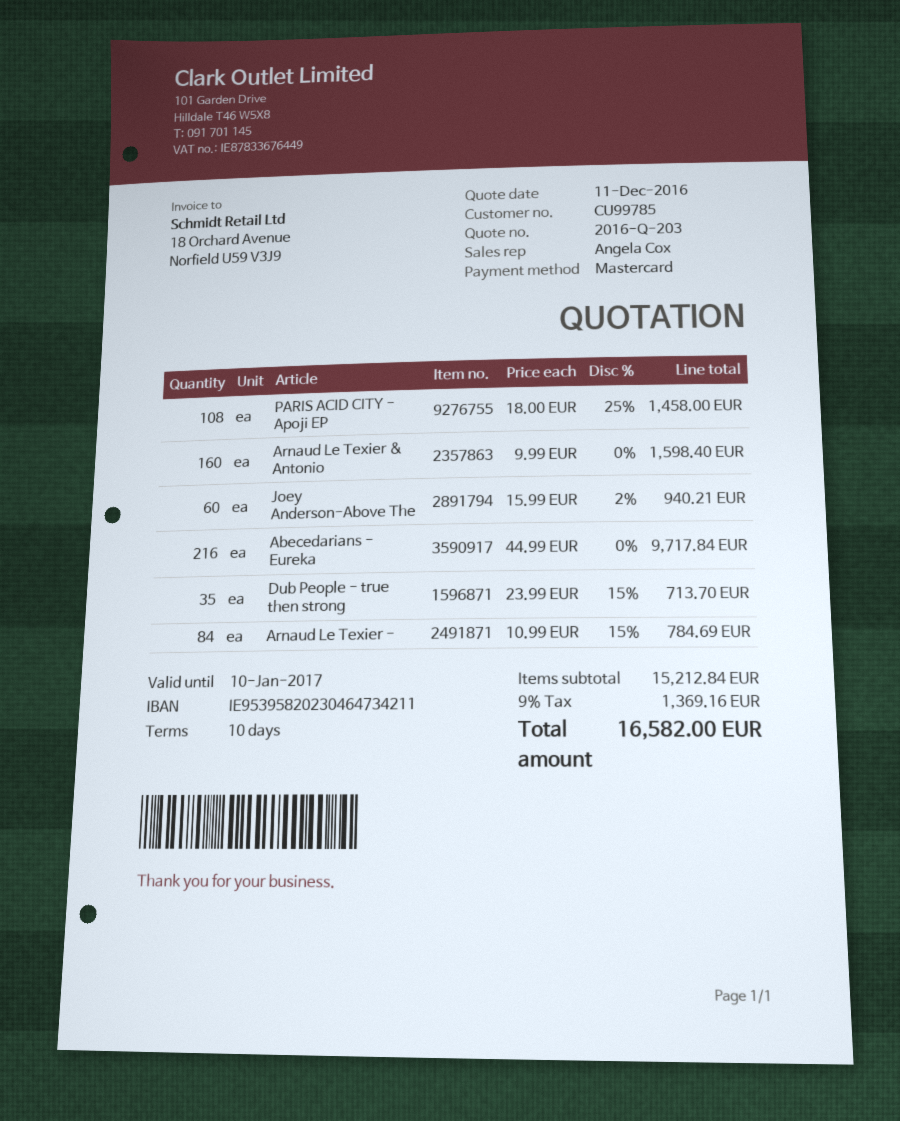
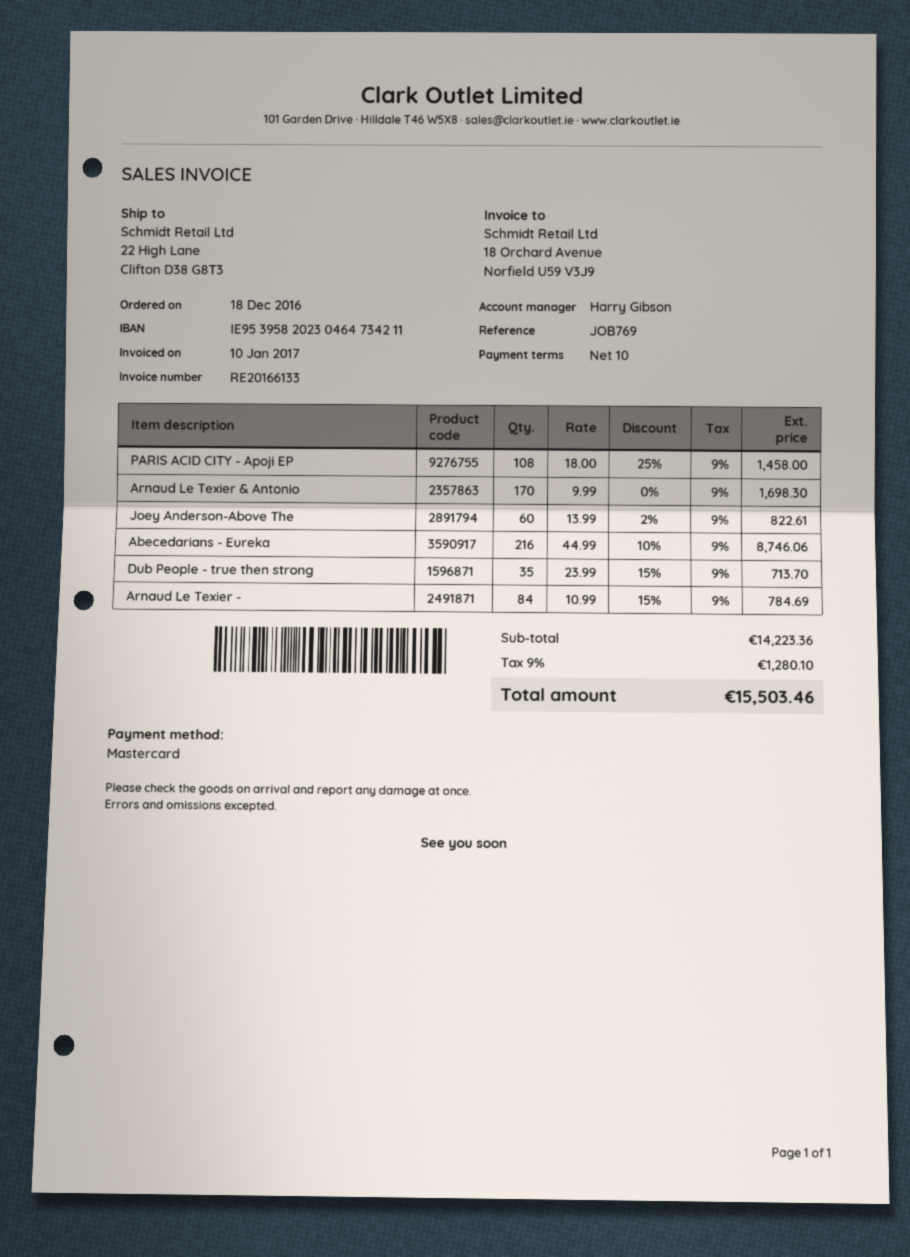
sales rep: Angela Cox -> Harry Gibson
Arnaud Le Texier & Antonio: 160 x 9.99 = 1598.40 -> 170 x 9.99 = 1698.30
Joey Anderson-Above The: 60 x 15.99 - 2% = 940.21 -> 60 x 13.99 - 2% = 822.61
Abecedarians - Eureka: 216 x 44.99 = 9717.84 -> 216 x 44.99 - 10% = 8746.06
subtotal: 15212.84 -> 14223.36
tax: 9% = 1369.16 -> 9% = 1280.10
total: 16582.00 -> 15503.46

